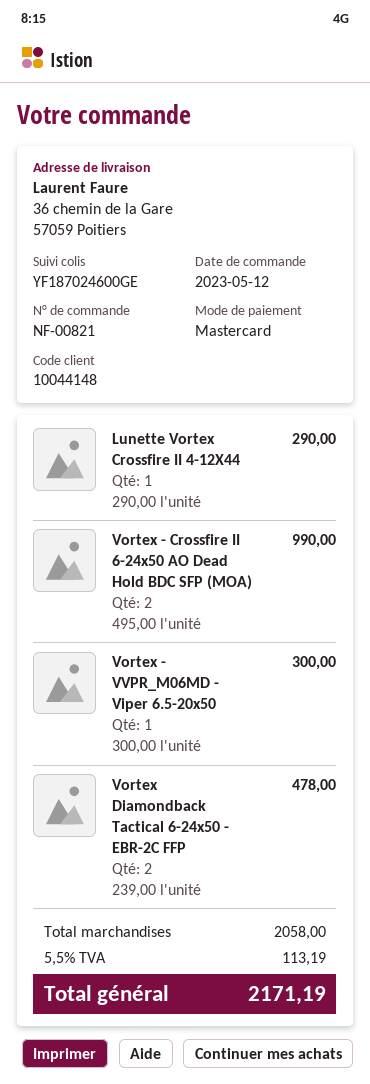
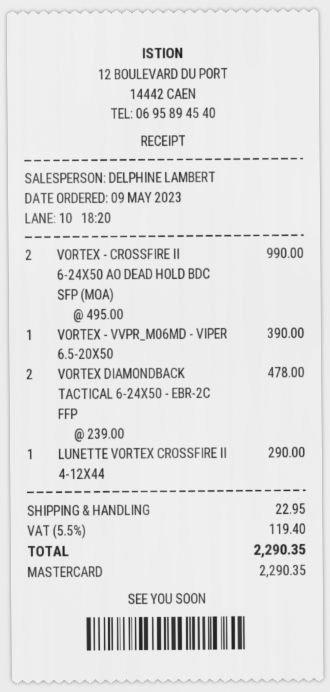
order date: 2023-05-12 -> 2023-05-09
Vortex - VVPR_M06MD - Viper 6.5-20x50: 1 x 300.00 = 300.00 -> 1 x 390.00 = 390.00
shipping: none -> 22.95
tax: 5.5% = 113.19 -> 5.5% = 119.40
total: 2171.19 -> 2290.35

